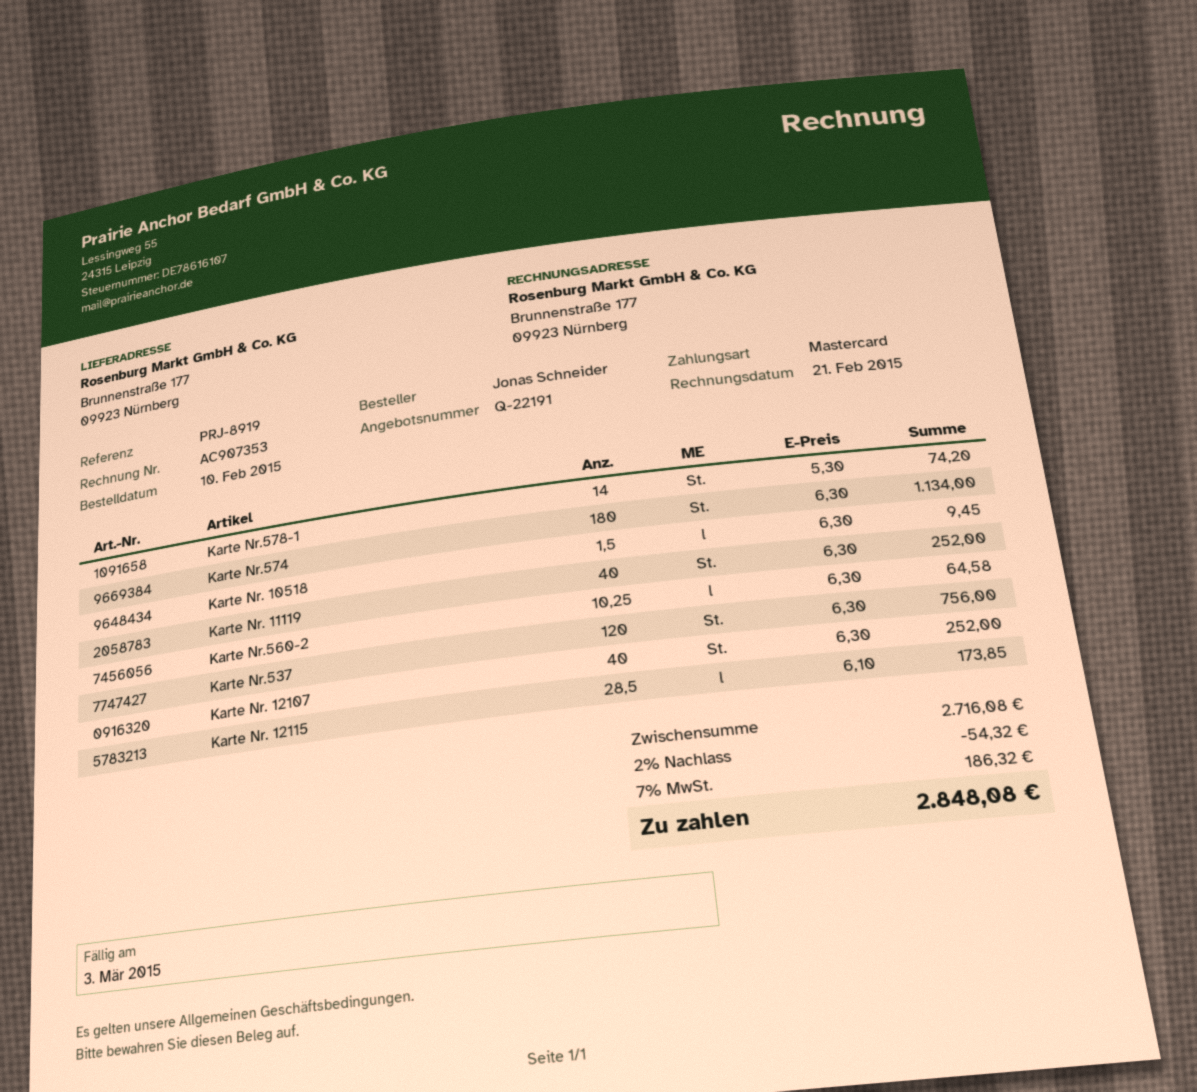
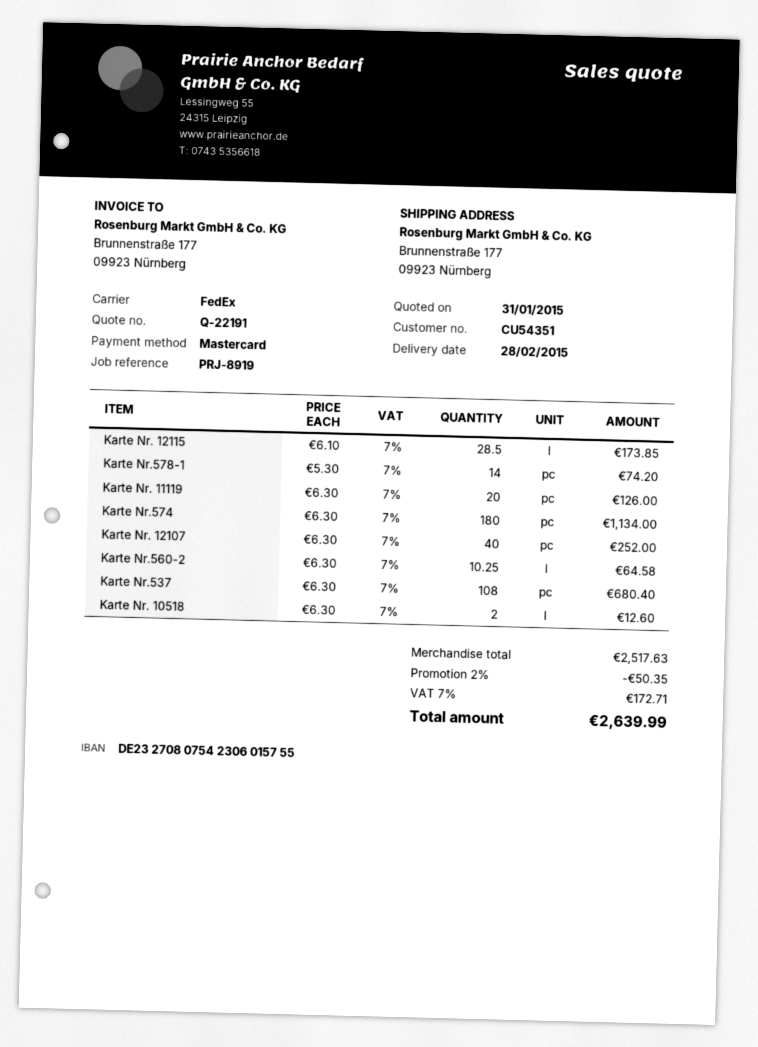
Karte Nr. 10518: 1.5 x 6.30 = 9.45 -> 2 x 6.30 = 12.60
Karte Nr. 11119: 40 x 6.30 = 252.00 -> 20 x 6.30 = 126.00
Karte Nr.537: 120 x 6.30 = 756.00 -> 108 x 6.30 = 680.40
subtotal: 2716.08 -> 2517.63
discount: 2% = 54.32 -> 2% = 50.35
tax: 7% = 186.32 -> 7% = 172.71
total: 2848.08 -> 2639.99

